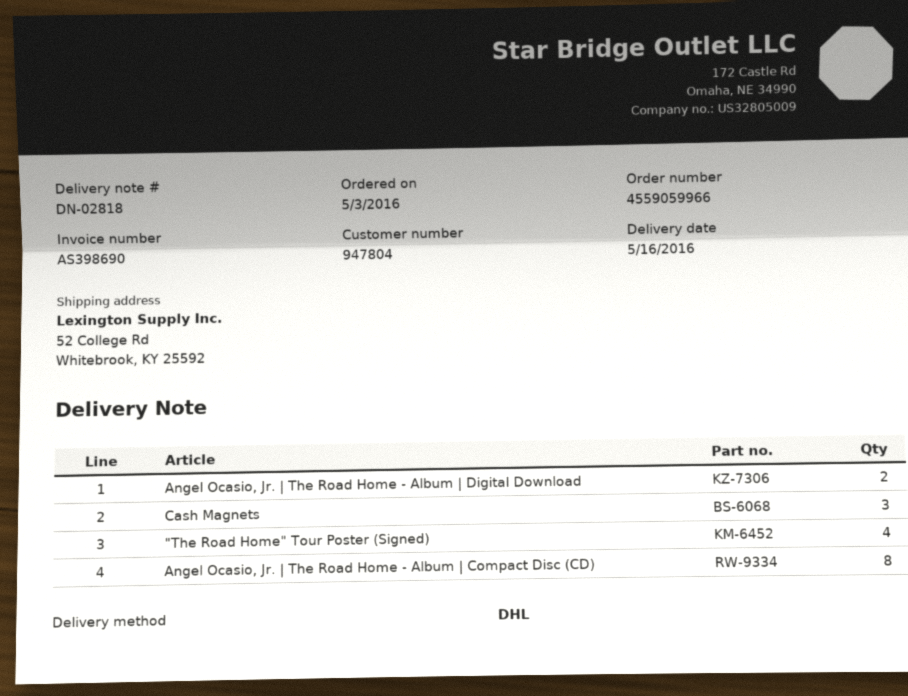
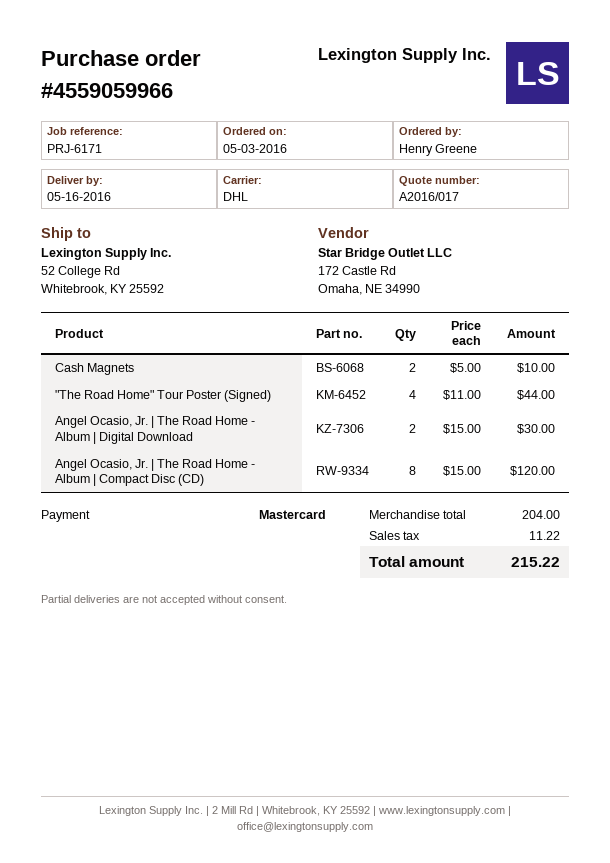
Cash Magnets: 3 -> 2

